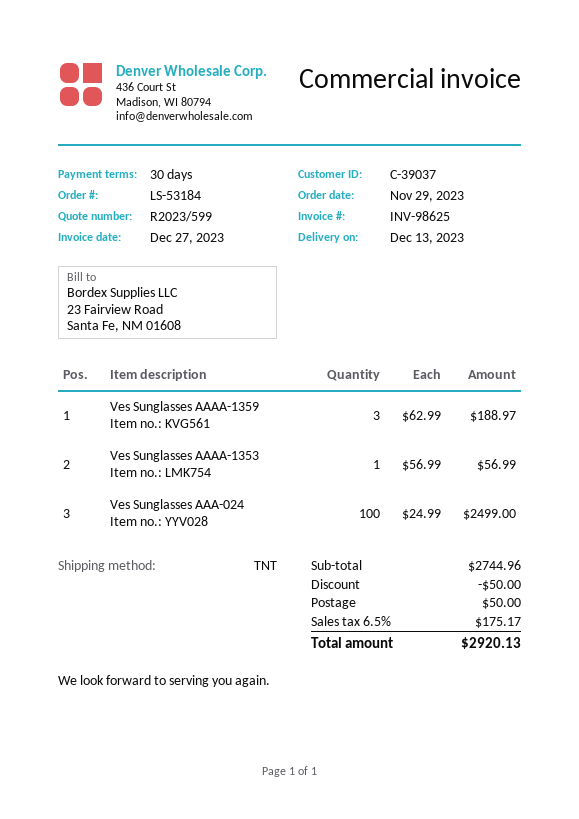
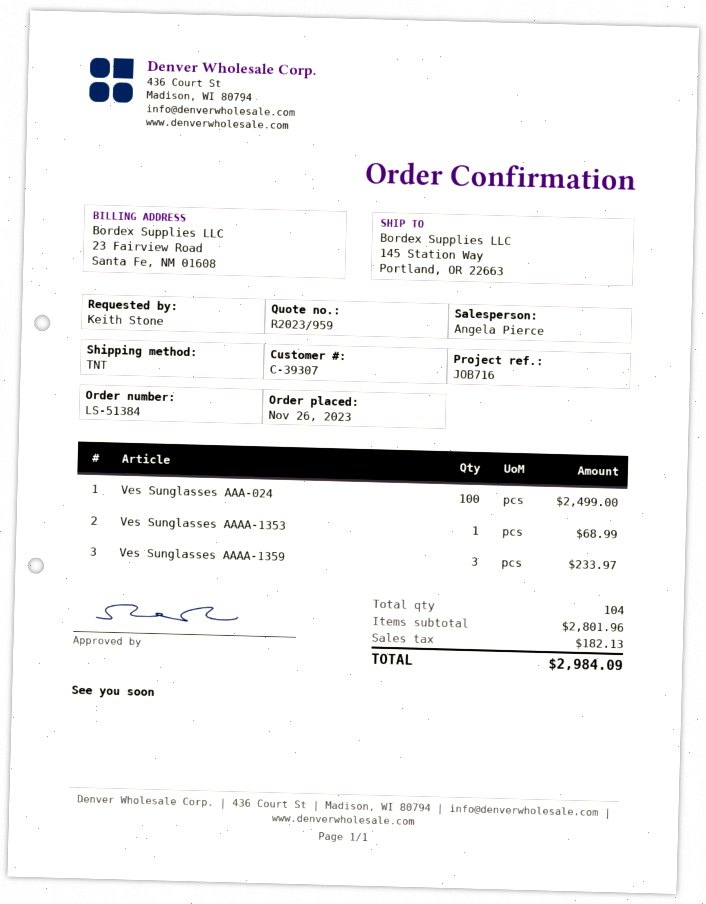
quote number: R2023/599 -> R2023/959
order number: LS-53184 -> LS-51384
order date: 2023-11-29 -> 2023-11-26
customer number: C-39037 -> C-39307
Ves Sunglasses AAAA-1359: 3 for 188.97 -> 3 for 233.97
Ves Sunglasses AAAA-1353: 1 for 56.99 -> 1 for 68.99
subtotal: 2744.96 -> 2801.96
discount: 50.00 -> none
shipping: 50.00 -> none
tax: 175.17 -> 182.13
total: 2920.13 -> 2984.09

